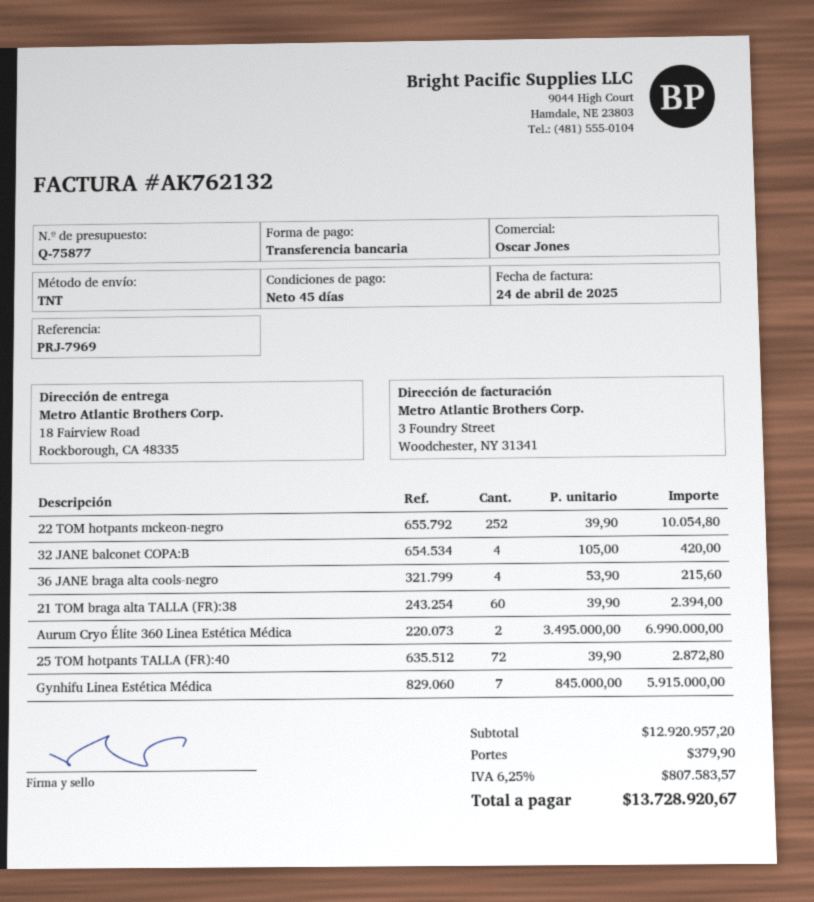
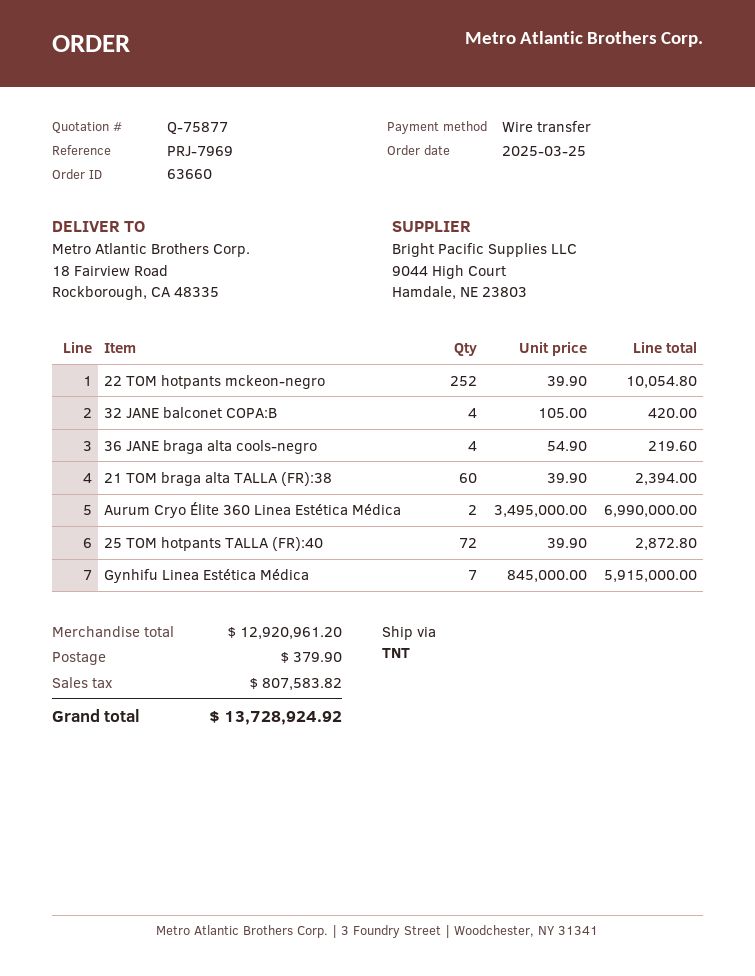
36 JANE braga alta cools-negro: 4 x 53.90 = 215.60 -> 4 x 54.90 = 219.60
subtotal: 12920957.20 -> 12920961.20
tax: 807583.57 -> 807583.82
total: 13728920.67 -> 13728924.92

